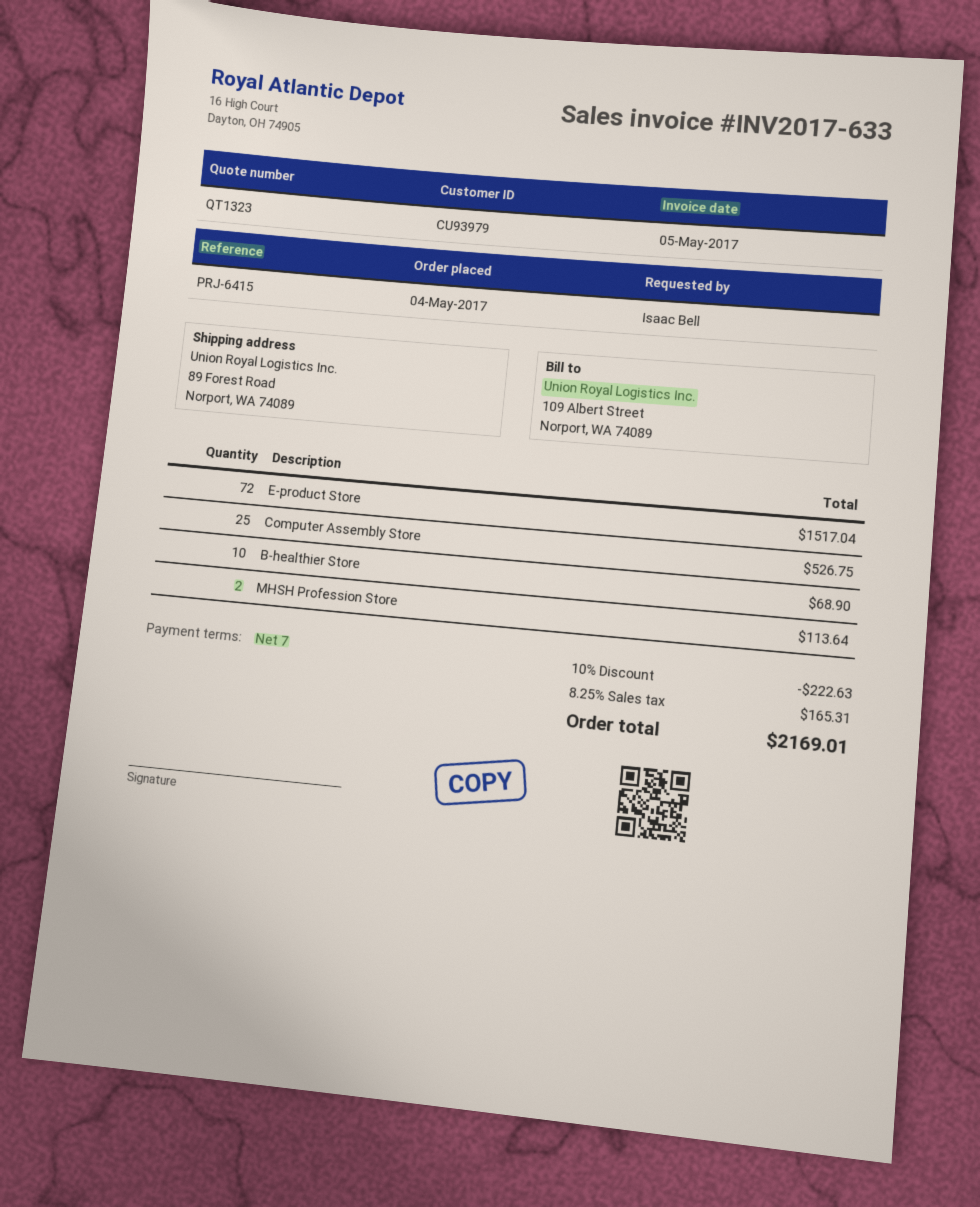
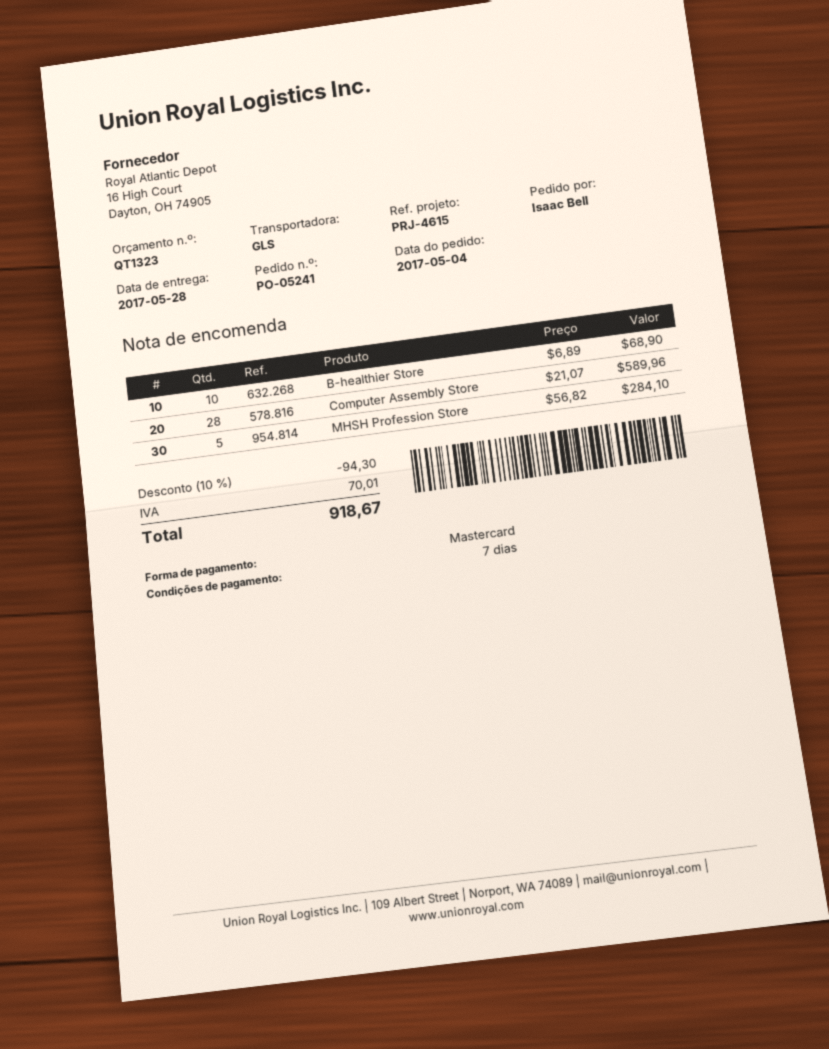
reference: PRJ-6415 -> PRJ-4615
E-product Store: 72 for 1517.04 -> none
Computer Assembly Store: 25 for 526.75 -> 28 for 589.96
MHSH Profession Store: 2 for 113.64 -> 5 for 284.10
discount: 10% = 222.63 -> 10% = 94.30
tax: 165.31 -> 70.01
total: 2169.01 -> 918.67

